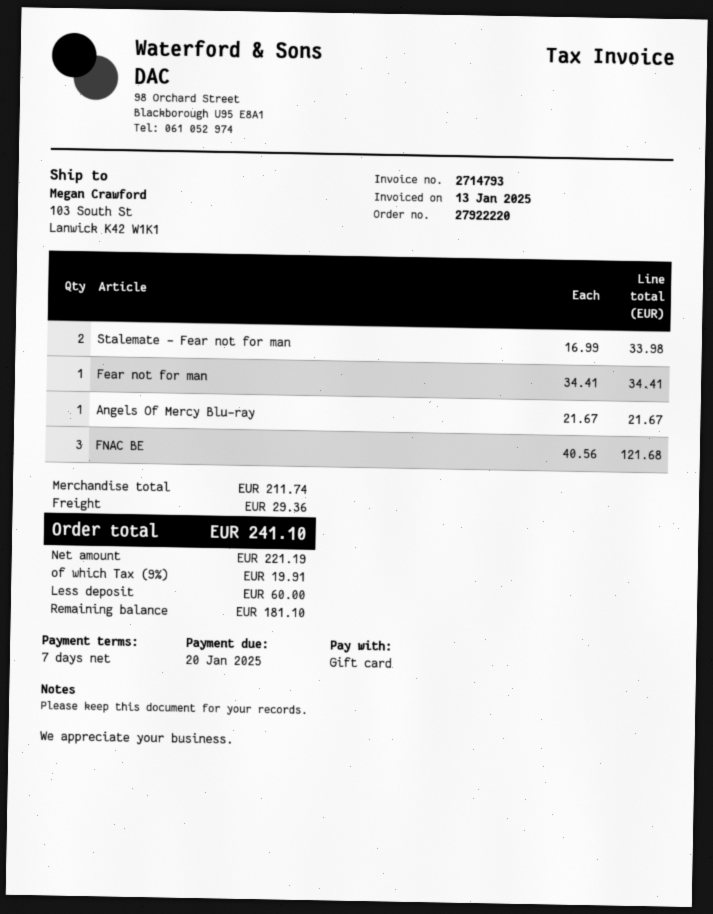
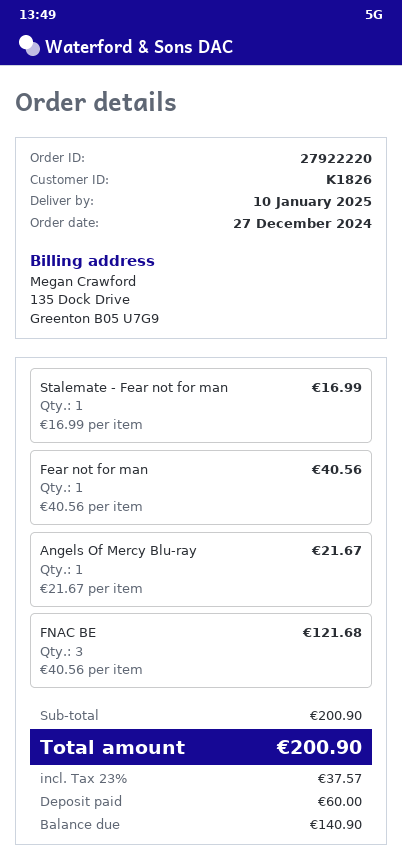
Stalemate - Fear not for man: 2 x 16.99 = 33.98 -> 1 x 16.99 = 16.99
Fear not for man: 1 x 34.41 = 34.41 -> 1 x 40.56 = 40.56
subtotal: 211.74 -> 200.90
shipping: 29.36 -> none
tax: 9% = 19.91 -> 23% = 37.57
total: 241.10 -> 200.90
balance: 181.10 -> 140.90

